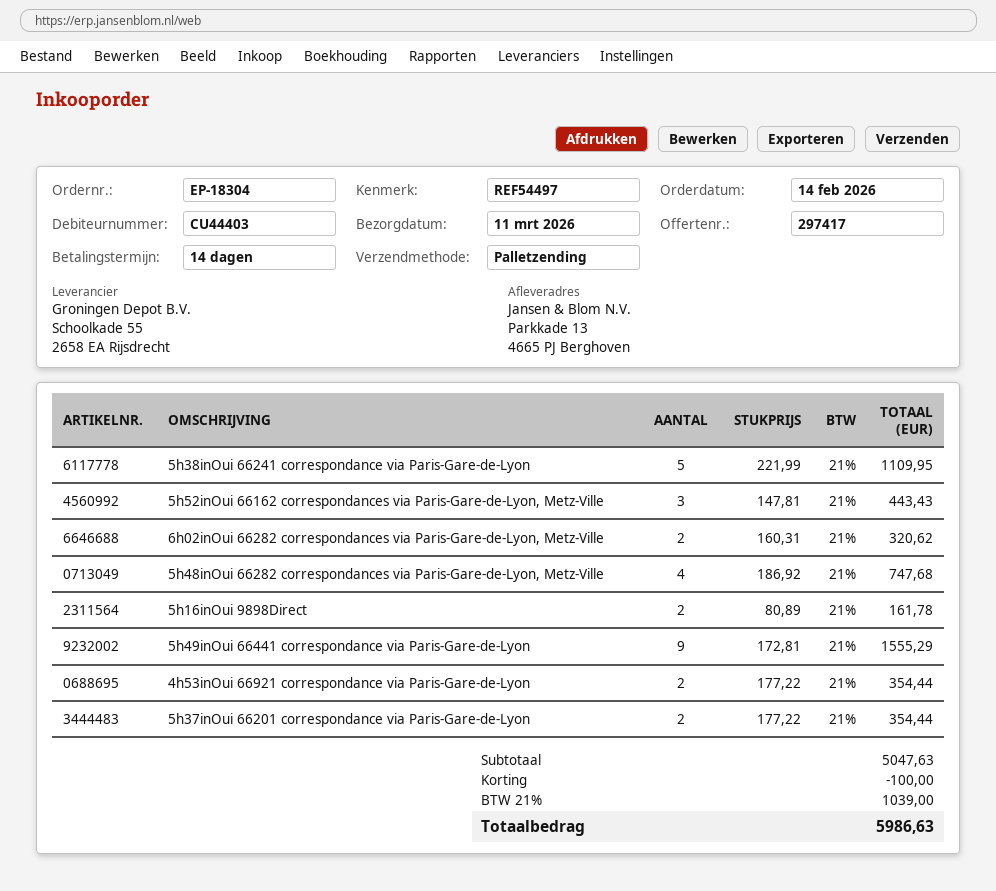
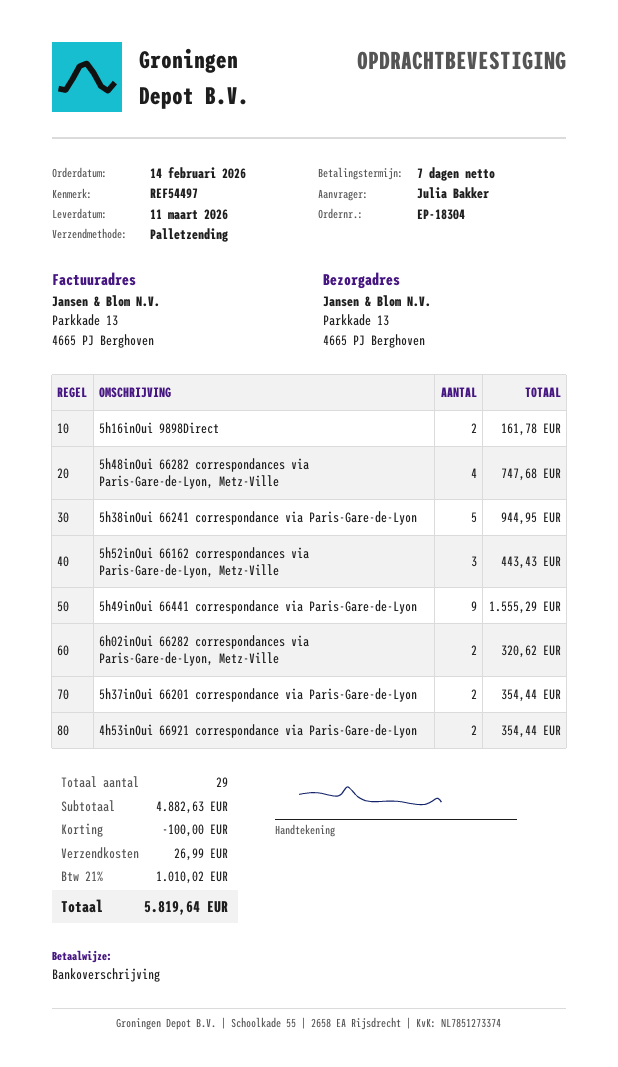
payment terms: 14 days -> 7 days
5h38inOui 66241 correspondance via Paris-Gare-de-Lyon: 5 for 1109.95 -> 5 for 944.95
subtotal: 5047.63 -> 4882.63
shipping: none -> 26.99
tax: 21% = 1039.00 -> 21% = 1010.02
total: 5986.63 -> 5819.64

